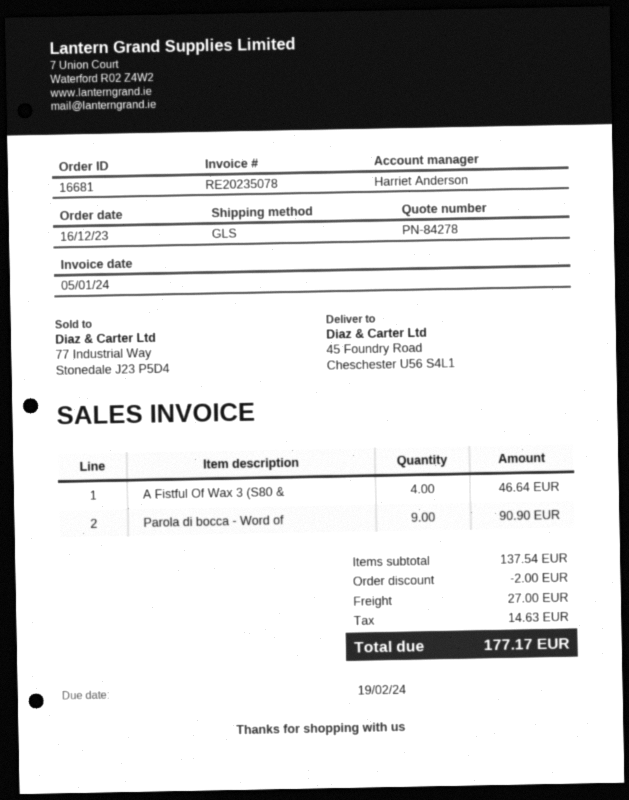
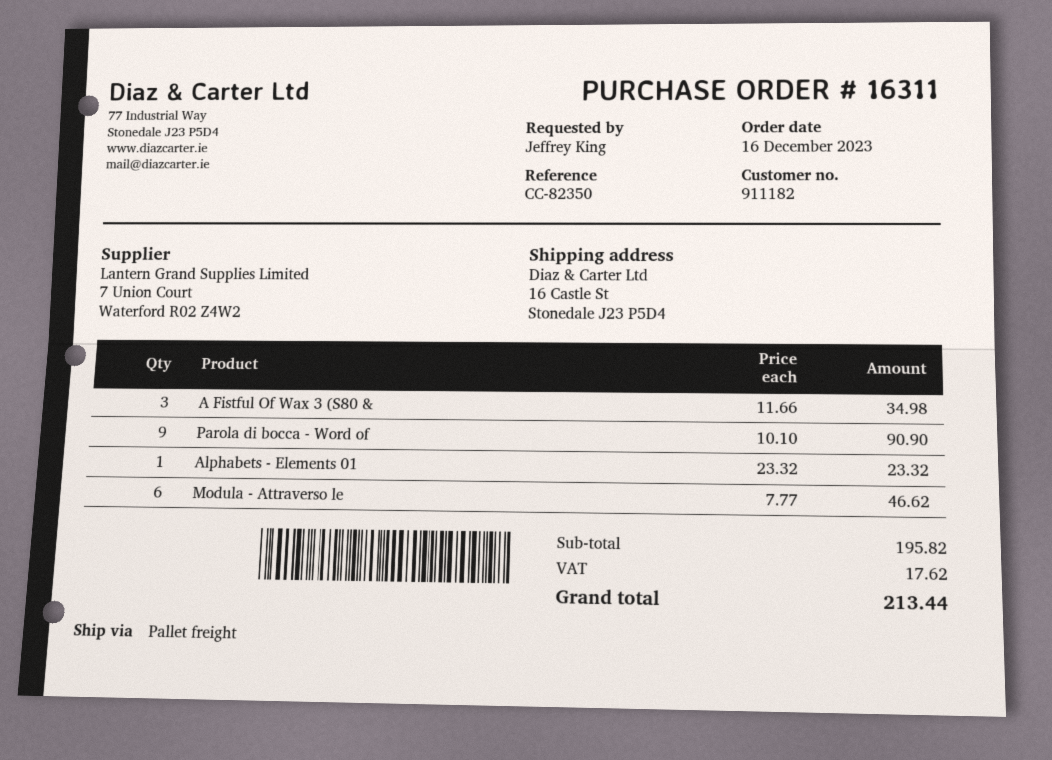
order number: 16681 -> 16311
shipping method: GLS -> pallet freight
ship to: 45 Foundry Road, Cheschester U56 S4L1 -> 16 Castle St, Stonedale J23 P5D4
A Fistful Of Wax 3 (S80 &: 4 for 46.64 -> 3 for 34.98
Alphabets - Elements 01: none -> 1 for 23.32
Modula - Attraverso le: none -> 6 for 46.62
subtotal: 137.54 -> 195.82
discount: 2.00 -> none
shipping: 27.00 -> none
tax: 14.63 -> 17.62
total: 177.17 -> 213.44

